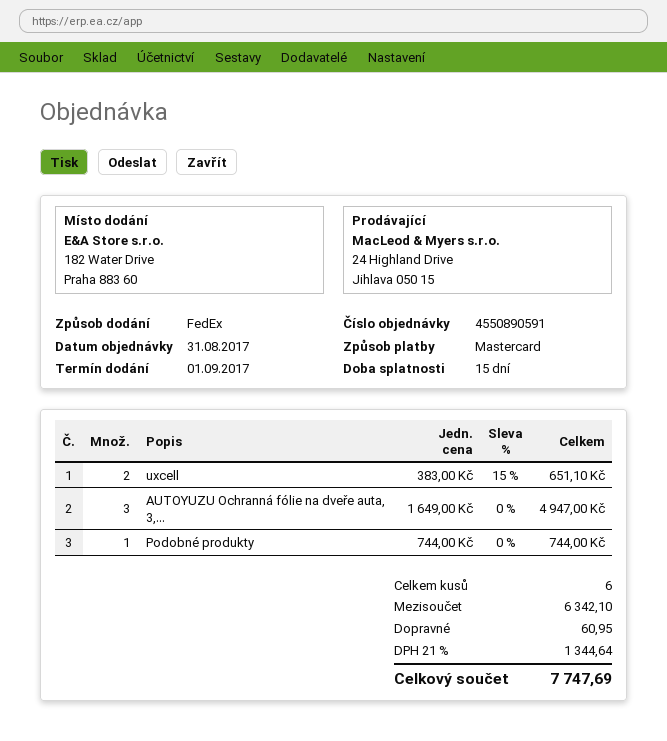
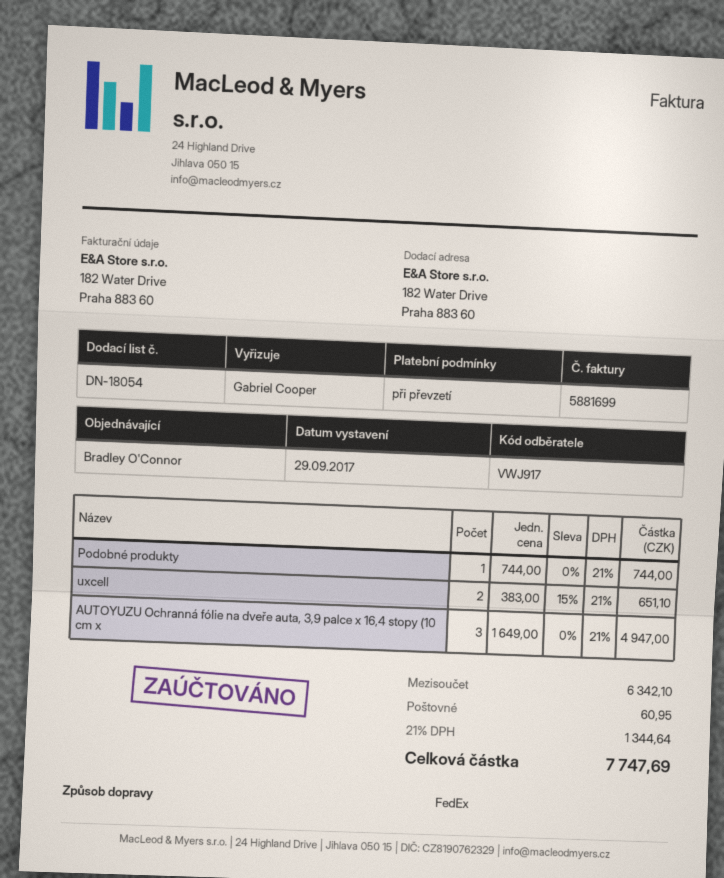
payment terms: 15 days -> on receipt

